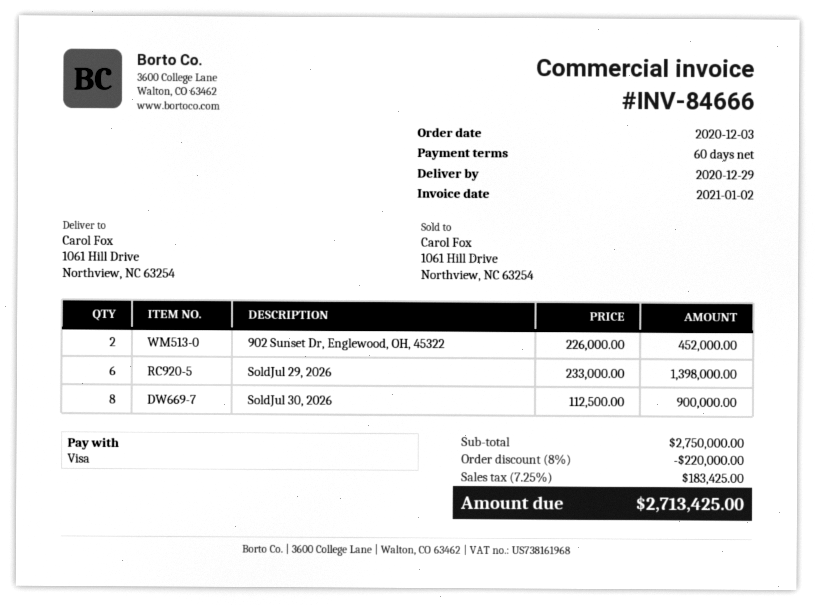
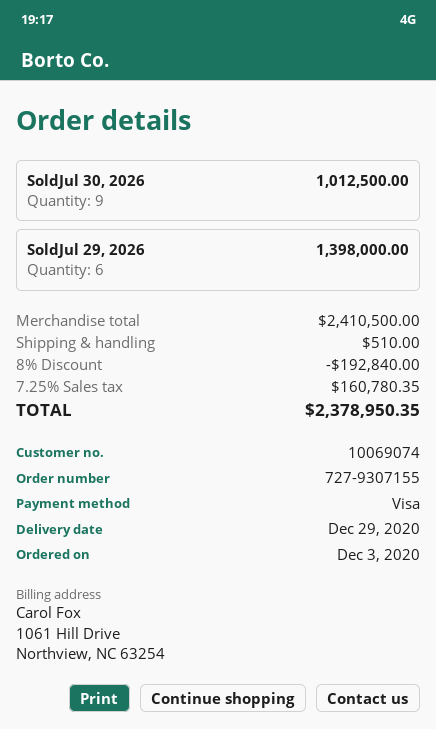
902 Sunset Dr, Englewood, OH, 45322: 2 for 452000.00 -> none
SoldJul 30, 2026: 8 for 900000.00 -> 9 for 1012500.00
subtotal: 2750000.00 -> 2410500.00
discount: 8% = 220000.00 -> 8% = 192840.00
shipping: none -> 510.00
tax: 7.25% = 183425.00 -> 7.25% = 160780.35
total: 2713425.00 -> 2378950.35

